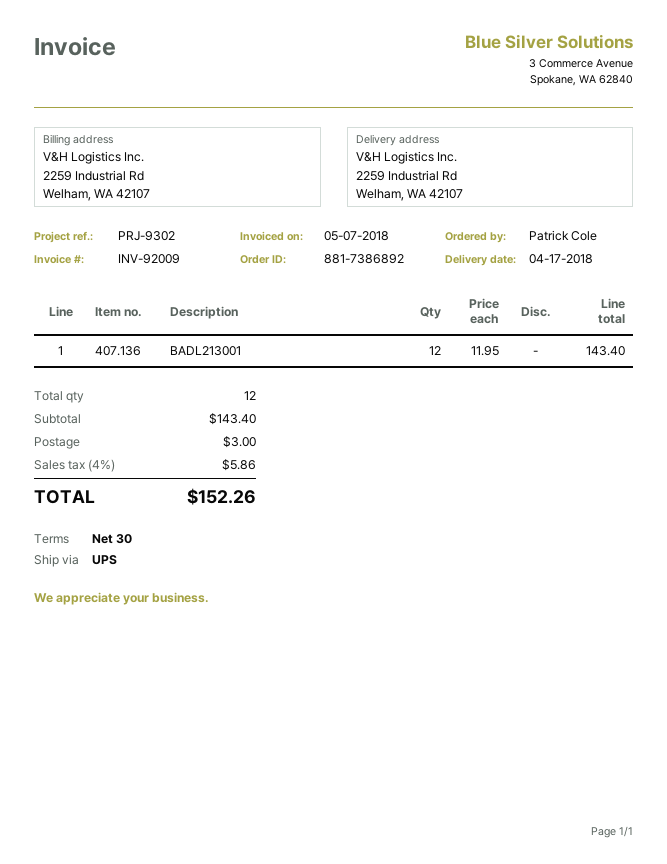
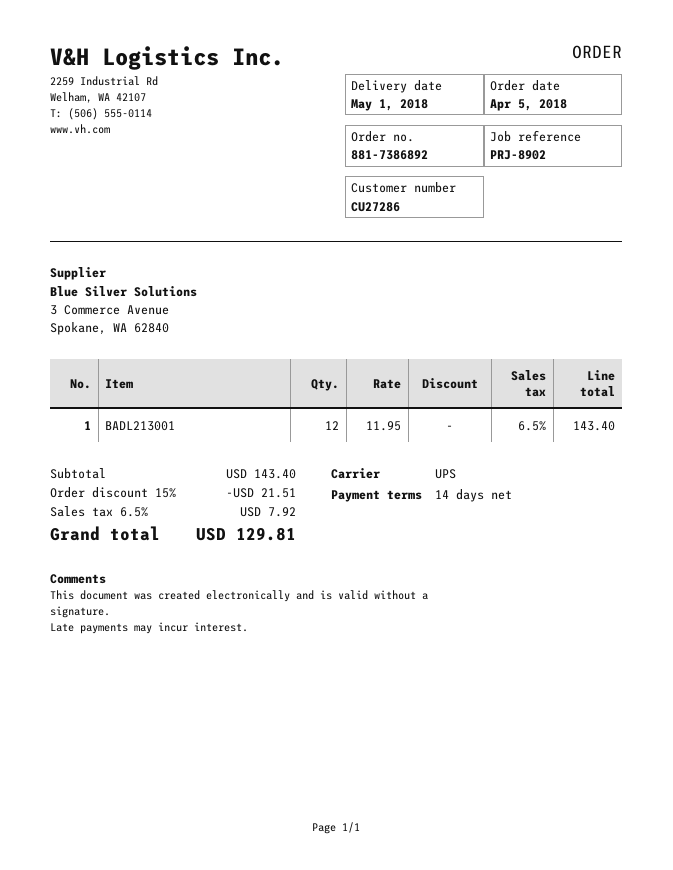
delivery date: 2018-04-17 -> 2018-05-01
payment terms: 30 days -> 14 days
reference: PRJ-9302 -> PRJ-8902
discount: none -> 15% = 21.51
shipping: 3.00 -> none
tax: 4% = 5.86 -> 6.5% = 7.92
total: 152.26 -> 129.81

